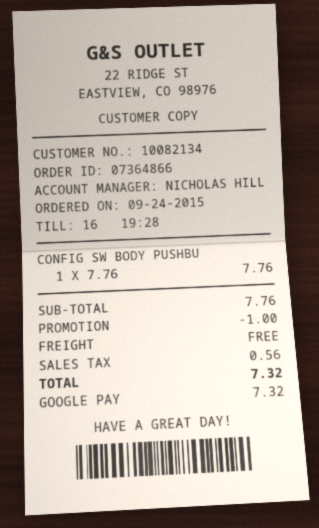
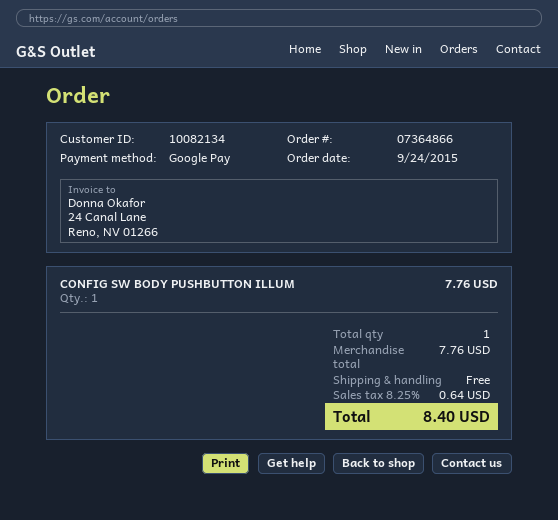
discount: 1.00 -> none
tax: 0.56 -> 0.64
total: 7.32 -> 8.40

